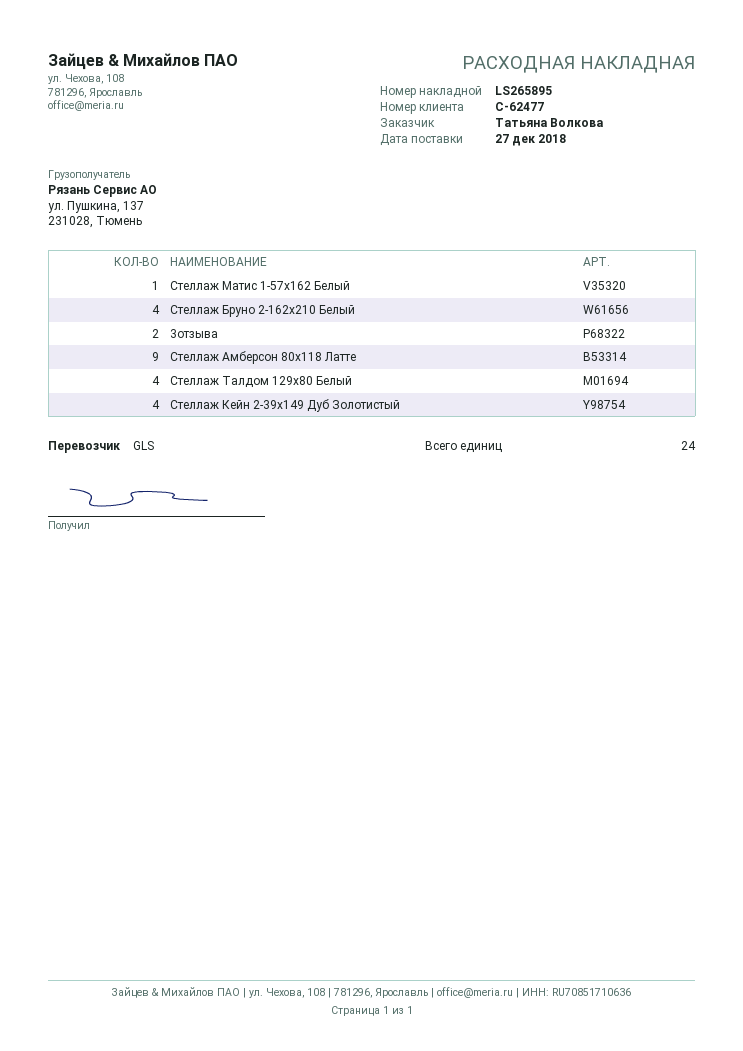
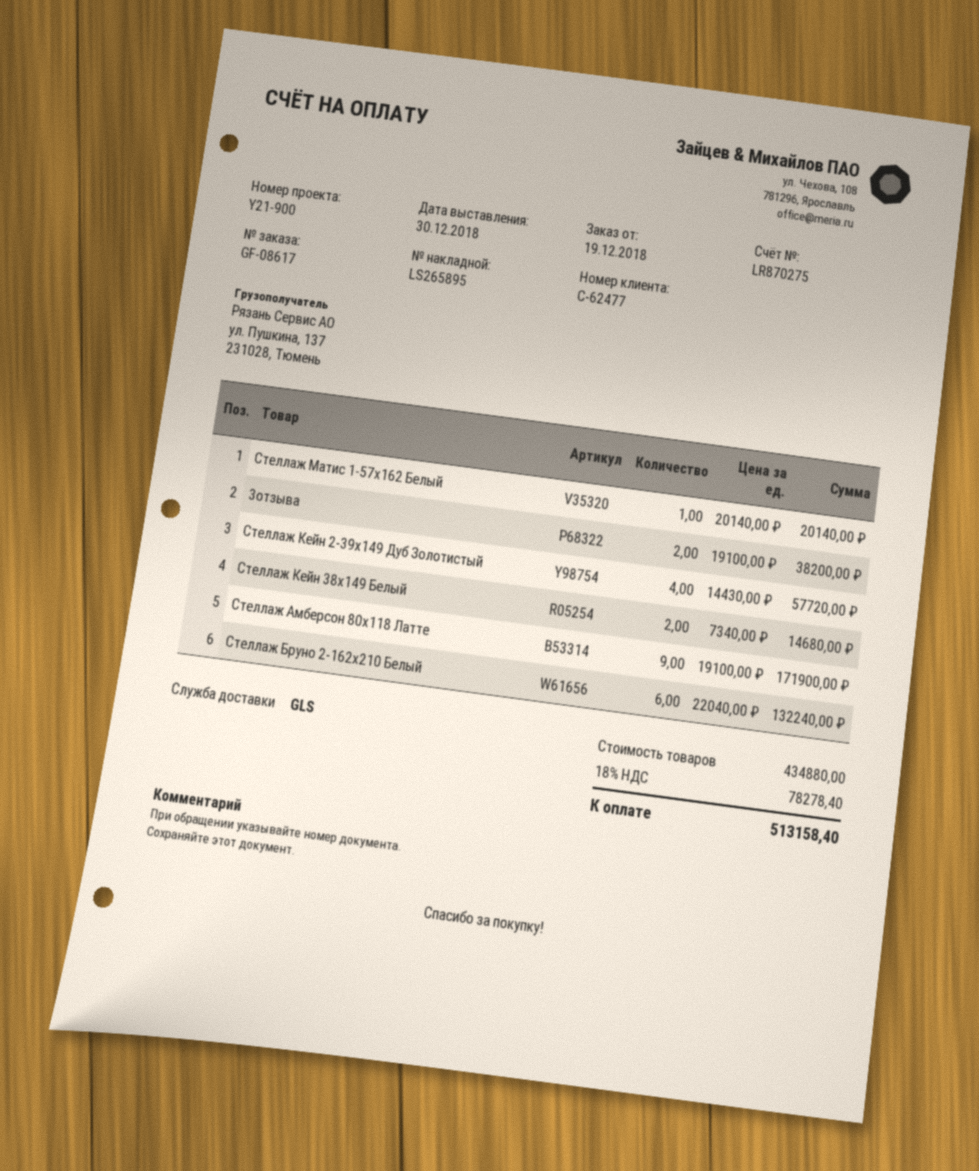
Стеллаж Бруно 2-162x210 Белый: 4 -> 6
Стеллаж Талдом 129x80 Белый: 4 -> none
Стеллаж Кейн 38x149 Белый: none -> 2

